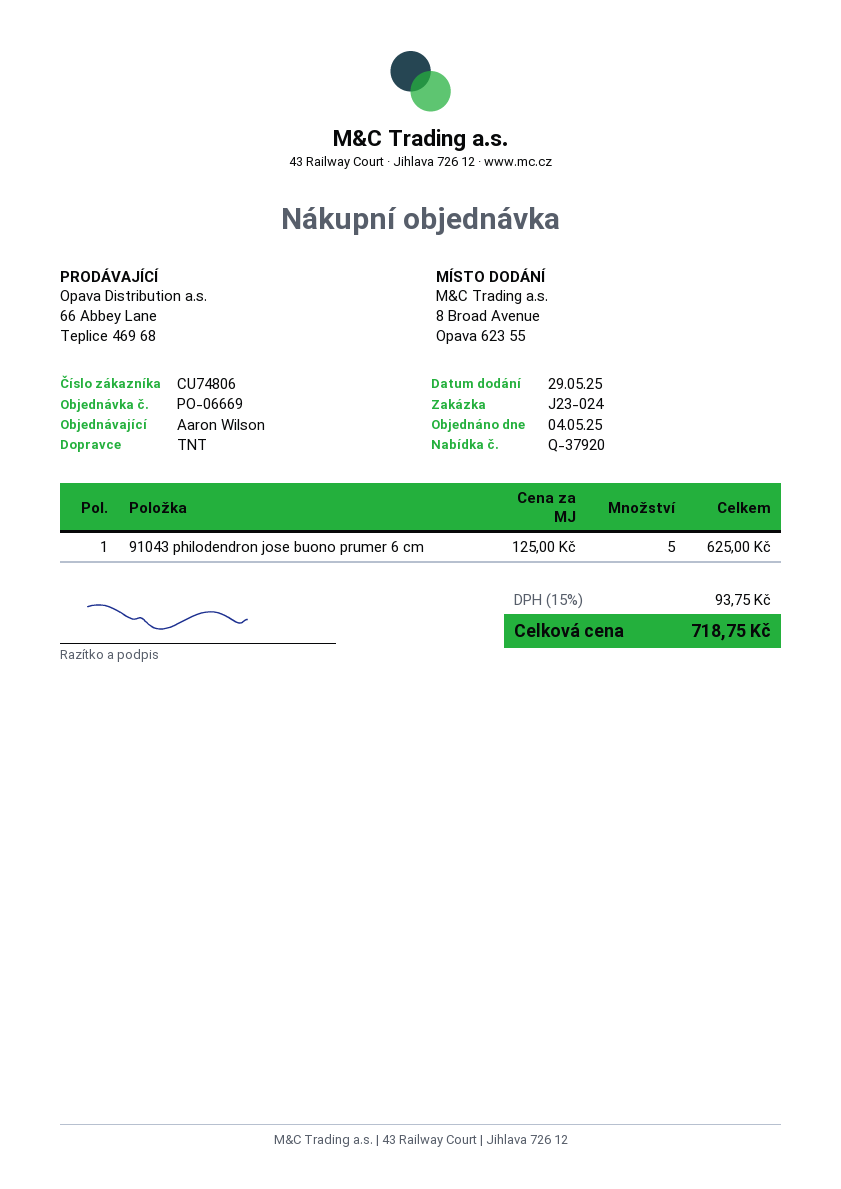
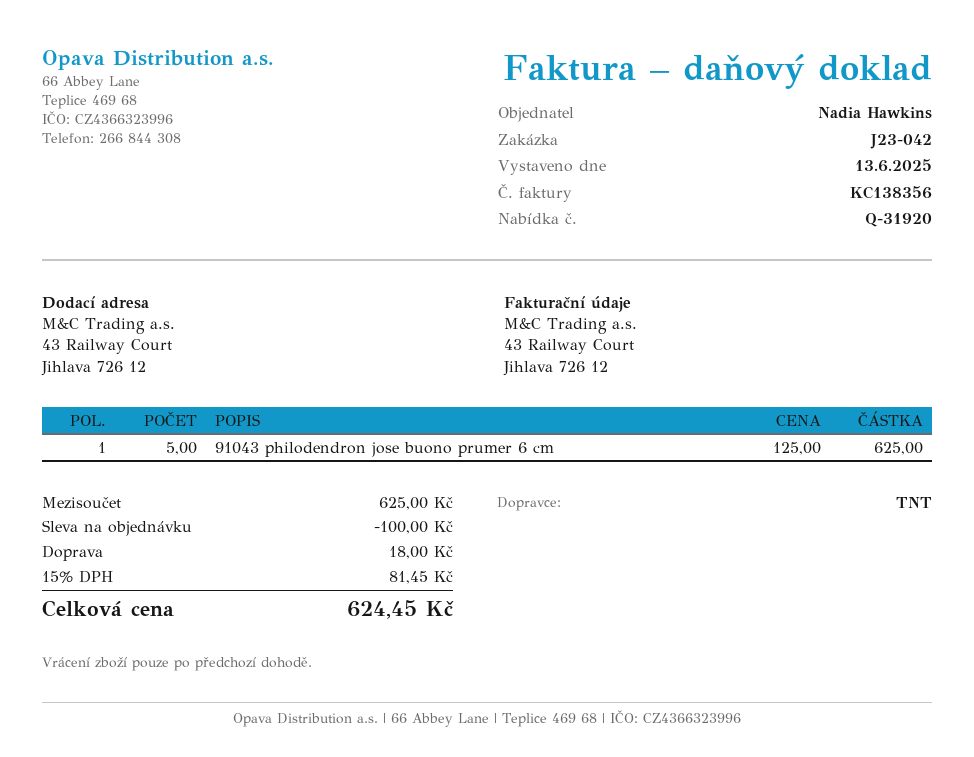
quote number: Q-37920 -> Q-31920
reference: J23-024 -> J23-042
ordered by: Aaron Wilson -> Nadia Hawkins
ship to: 8 Broad Avenue, Opava 623 55 -> 43 Railway Court, Jihlava 726 12
discount: none -> 100.00
shipping: none -> 18.00
tax: 15% = 93.75 -> 15% = 81.45
total: 718.75 -> 624.45

